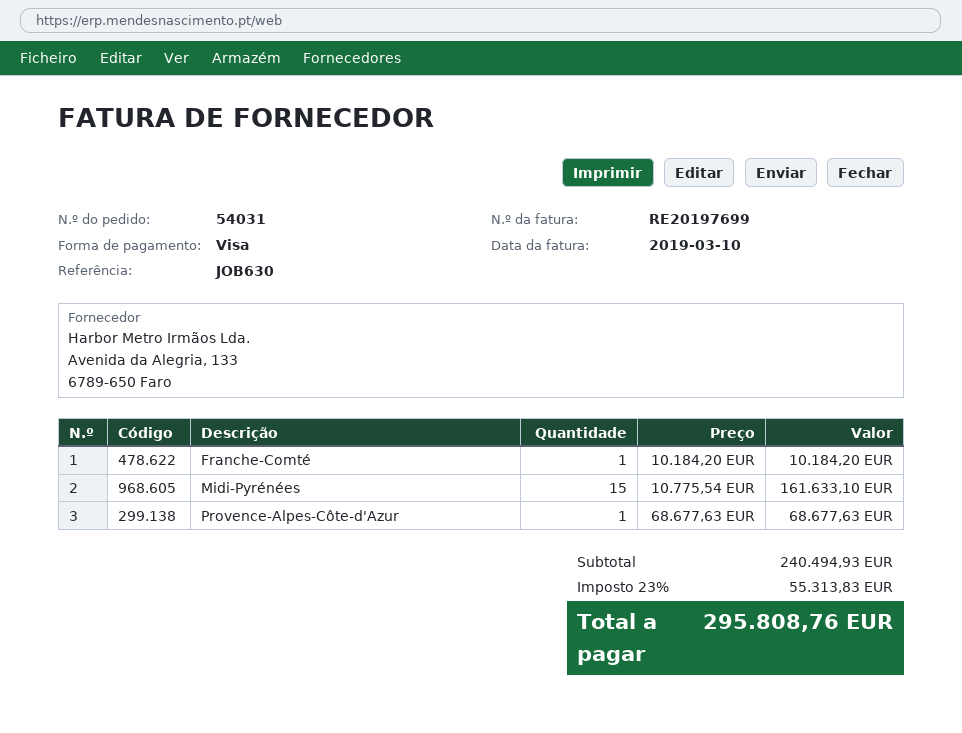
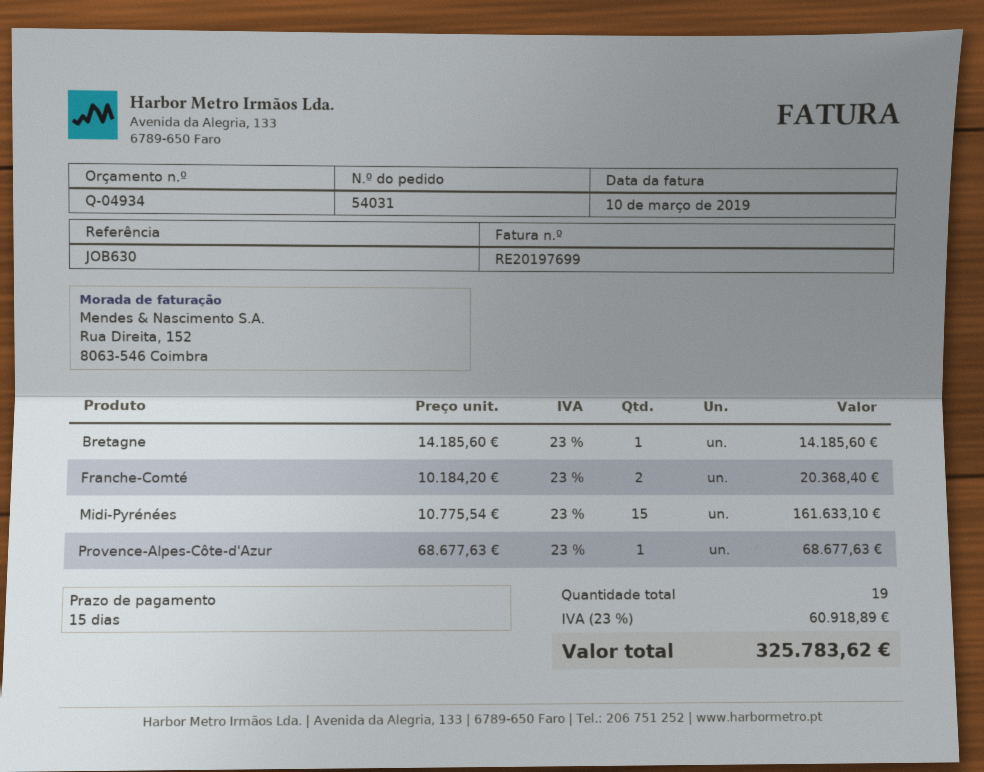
Franche-Comté: 1 x 10184.20 = 10184.20 -> 2 x 10184.20 = 20368.40
Bretagne: none -> 1 x 14185.60 = 14185.60
tax: 23% = 55313.83 -> 23% = 60918.89
total: 295808.76 -> 325783.62

